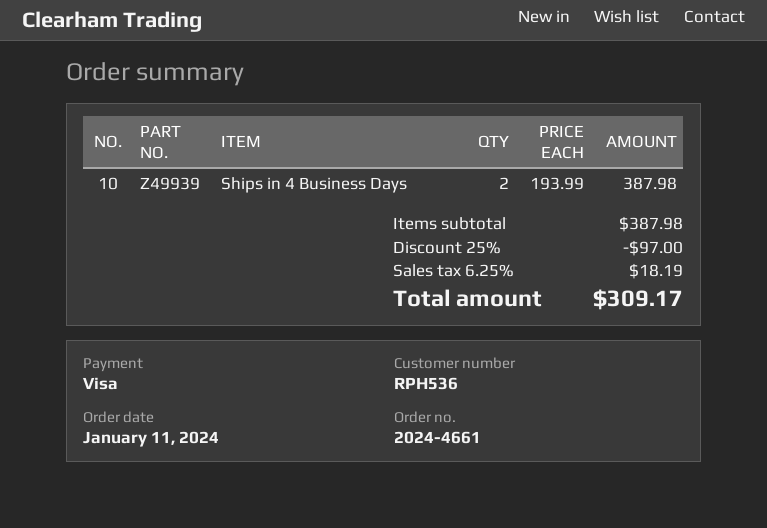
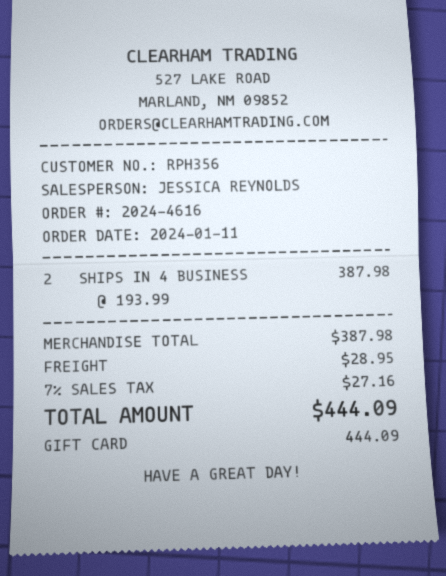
order number: 2024-4661 -> 2024-4616
customer number: RPH536 -> RPH356
payment method: Visa -> gift card
discount: 25% = 97.00 -> none
shipping: none -> 28.95
tax: 6.25% = 18.19 -> 7% = 27.16
total: 309.17 -> 444.09

